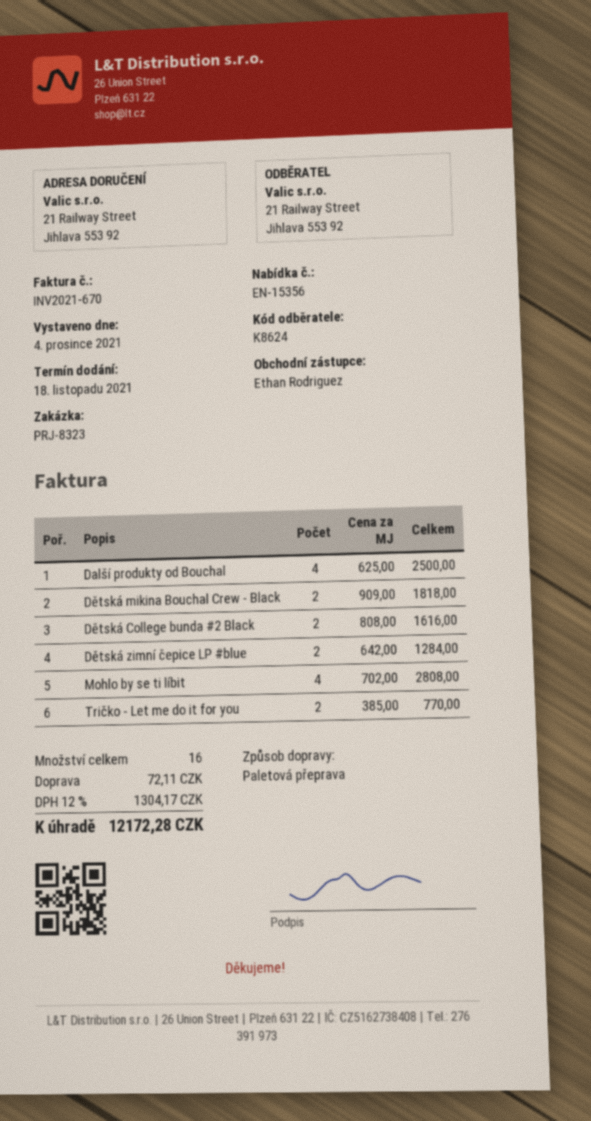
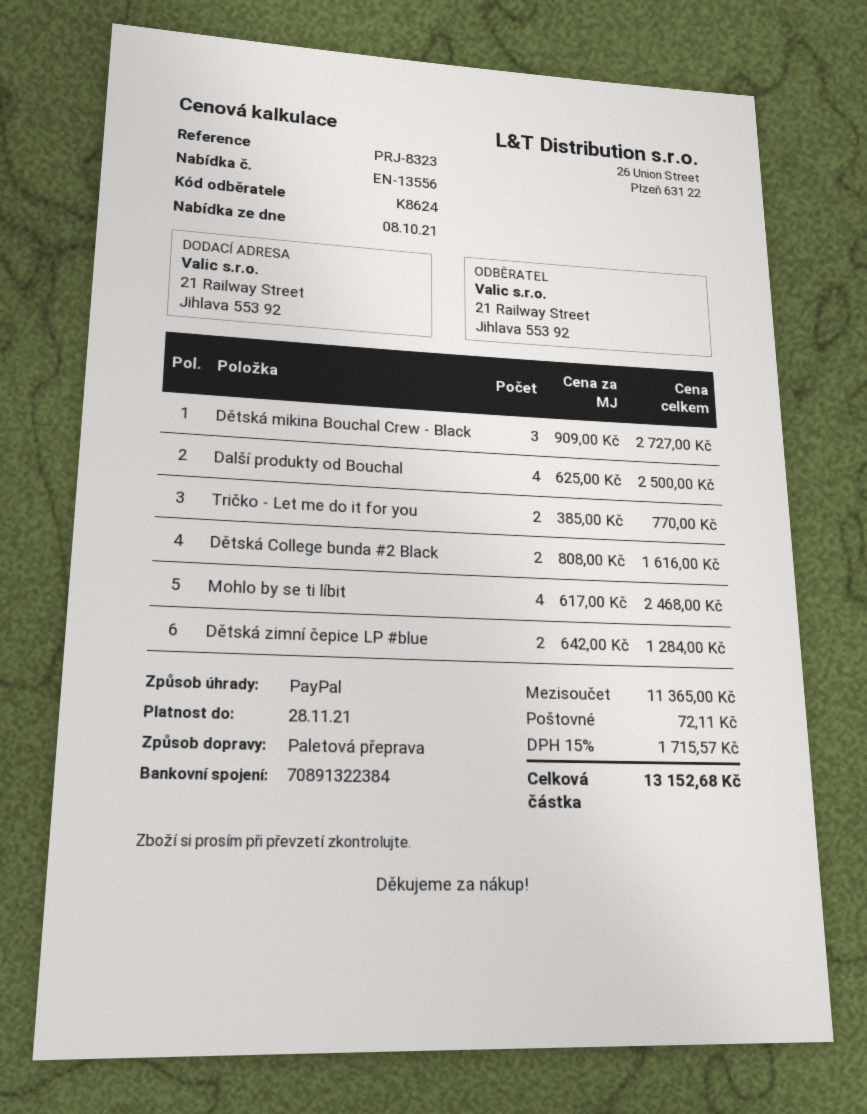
quote number: EN-15356 -> EN-13556
Dětská mikina Bouchal Crew - Black: 2 x 909.00 = 1818.00 -> 3 x 909.00 = 2727.00
Mohlo by se ti líbit: 4 x 702.00 = 2808.00 -> 4 x 617.00 = 2468.00
tax: 12% = 1304.17 -> 15% = 1715.57
total: 12172.28 -> 13152.68

